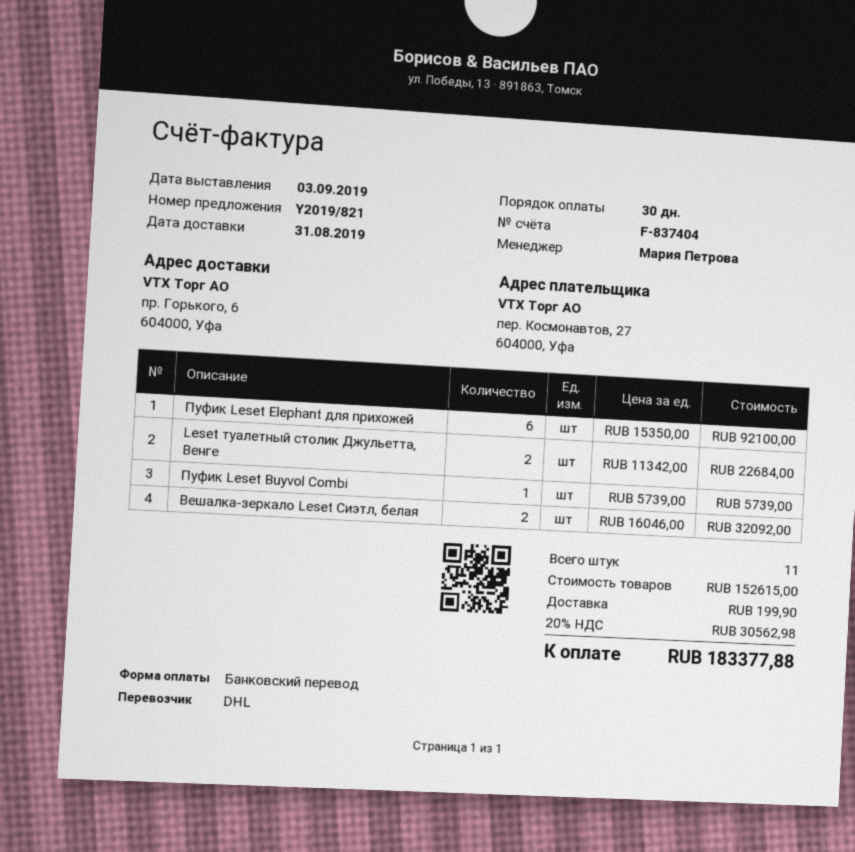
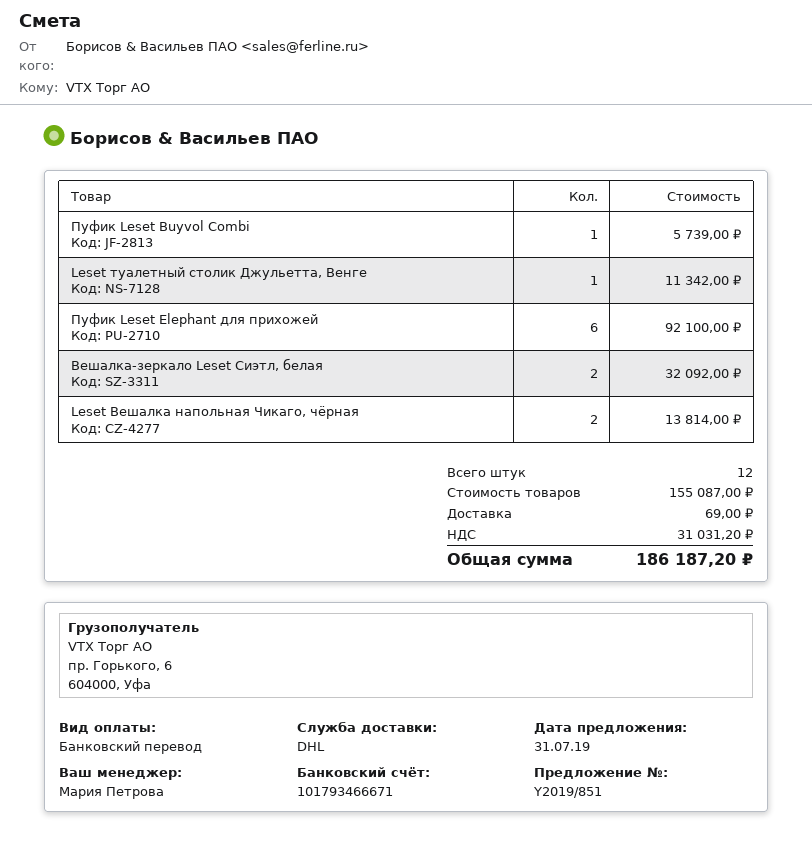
quote number: Y2019/821 -> Y2019/851
Leset туалетный столик Джульетта, Венге: 2 for 22684.00 -> 1 for 11342.00
Leset Вешалка напольная Чикаго, чёрная: none -> 2 for 13814.00
total quantity: 11 -> 12
subtotal: 152615.00 -> 155087.00
shipping: 199.90 -> 69.00
tax: 30562.98 -> 31031.20
total: 183377.88 -> 186187.20

